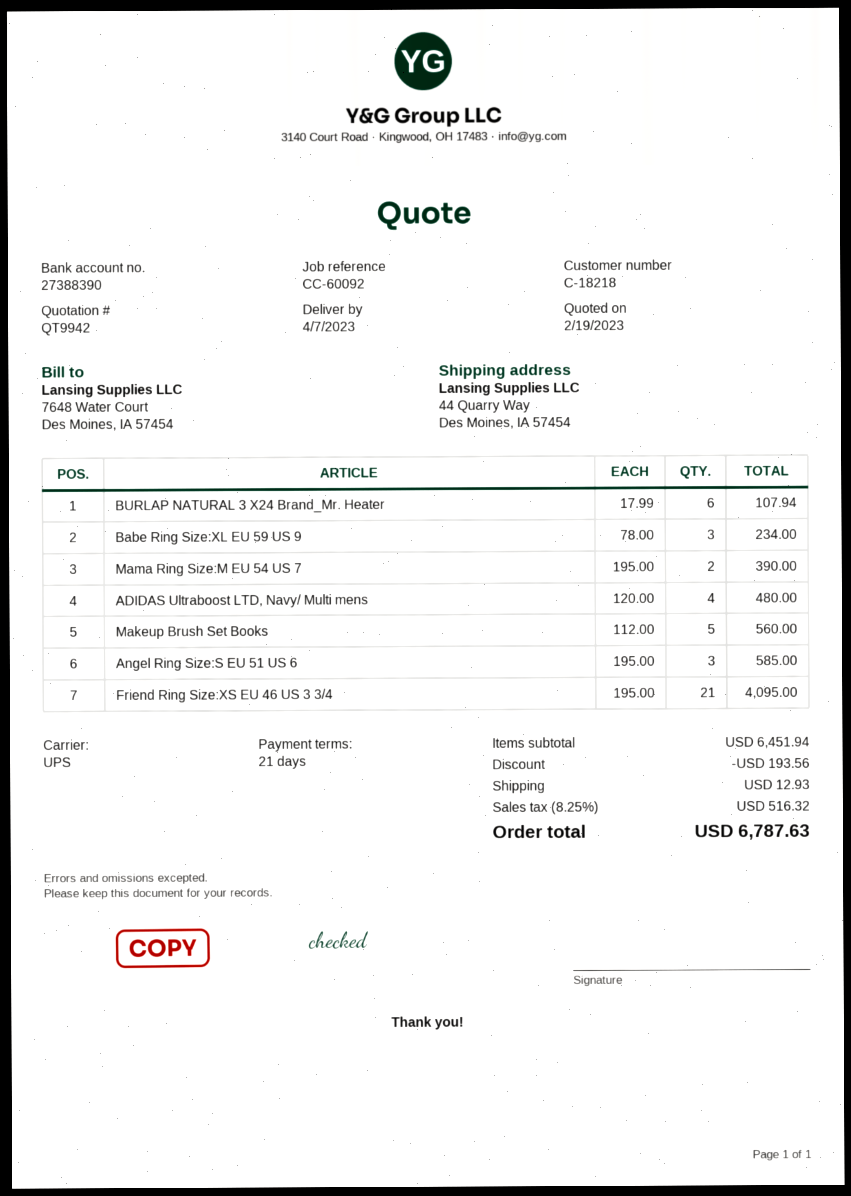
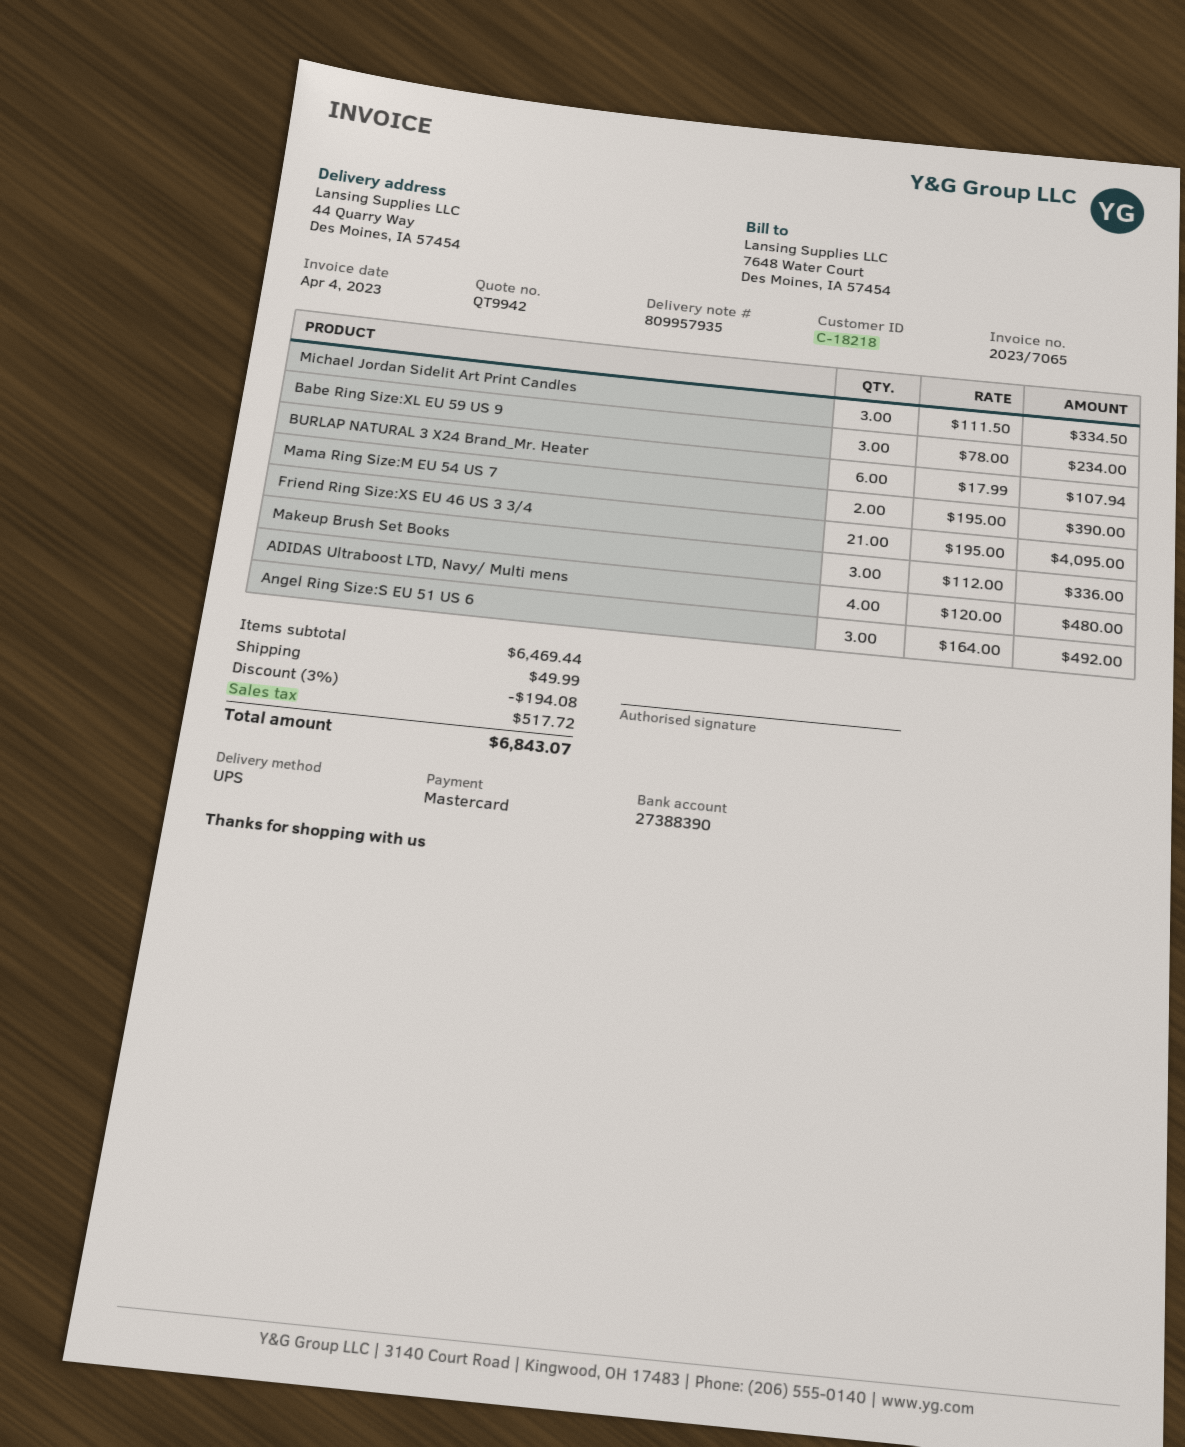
Makeup Brush Set Books: 5 x 112.00 = 560.00 -> 3 x 112.00 = 336.00
Angel Ring Size:S EU 51 US 6: 3 x 195.00 = 585.00 -> 3 x 164.00 = 492.00
Michael Jordan Sidelit Art Print Candles: none -> 3 x 111.50 = 334.50
subtotal: 6451.94 -> 6469.44
discount: 193.56 -> 194.08
shipping: 12.93 -> 49.99
tax: 516.32 -> 517.72
total: 6787.63 -> 6843.07

